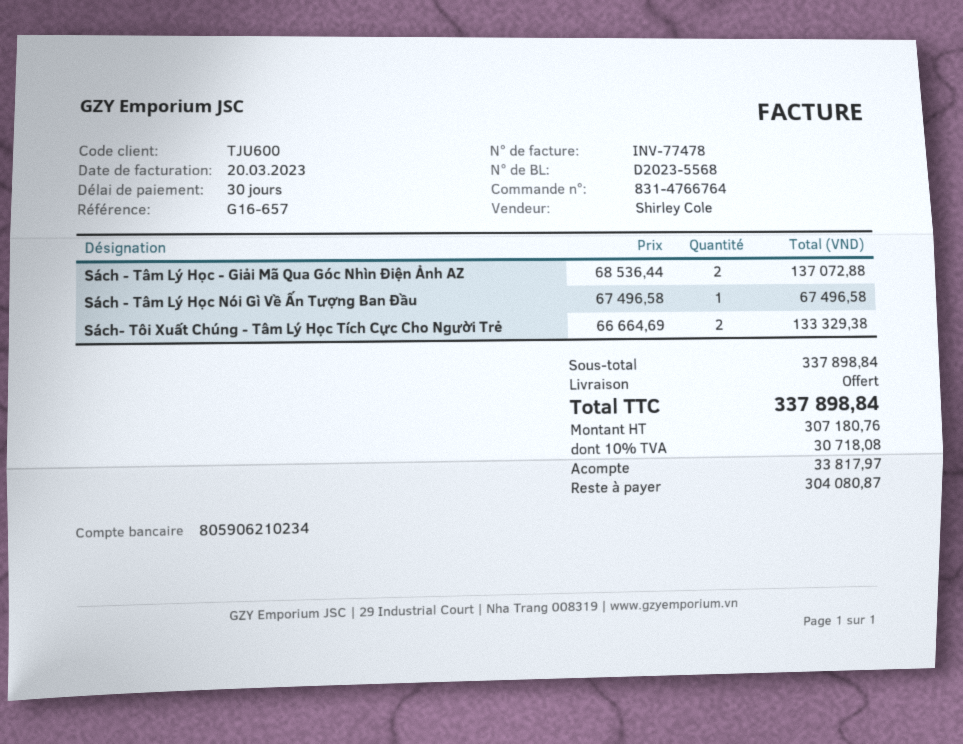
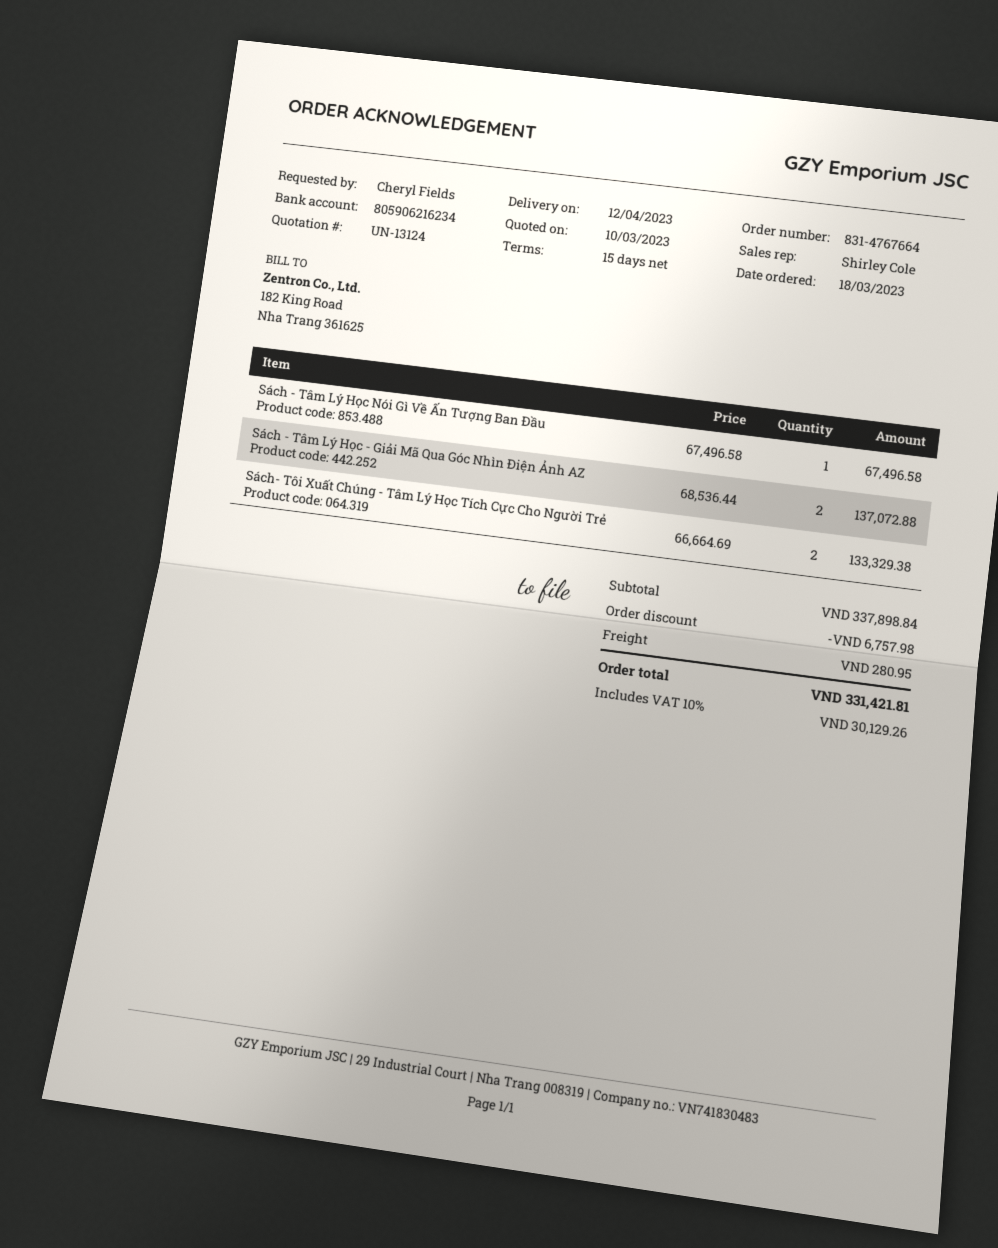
order number: 831-4766764 -> 831-4767664
payment terms: 30 days -> 15 days
bank account: 805906210234 -> 805906216234
discount: none -> 6757.98
shipping: 0.00 -> 280.95
tax: 10% = 30718.08 -> 10% = 30129.26
total: 337898.84 -> 331421.81

